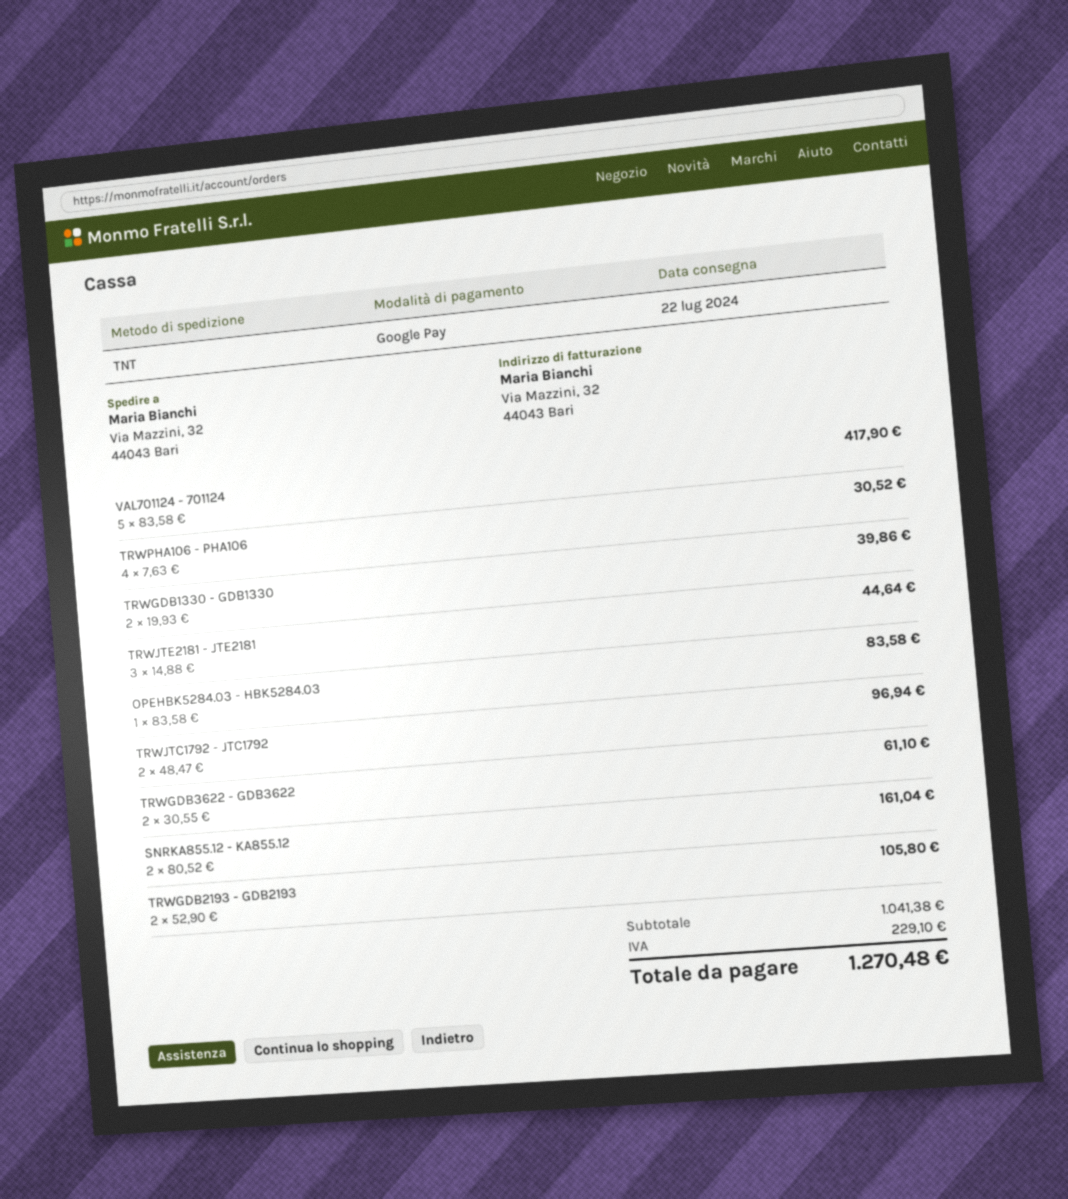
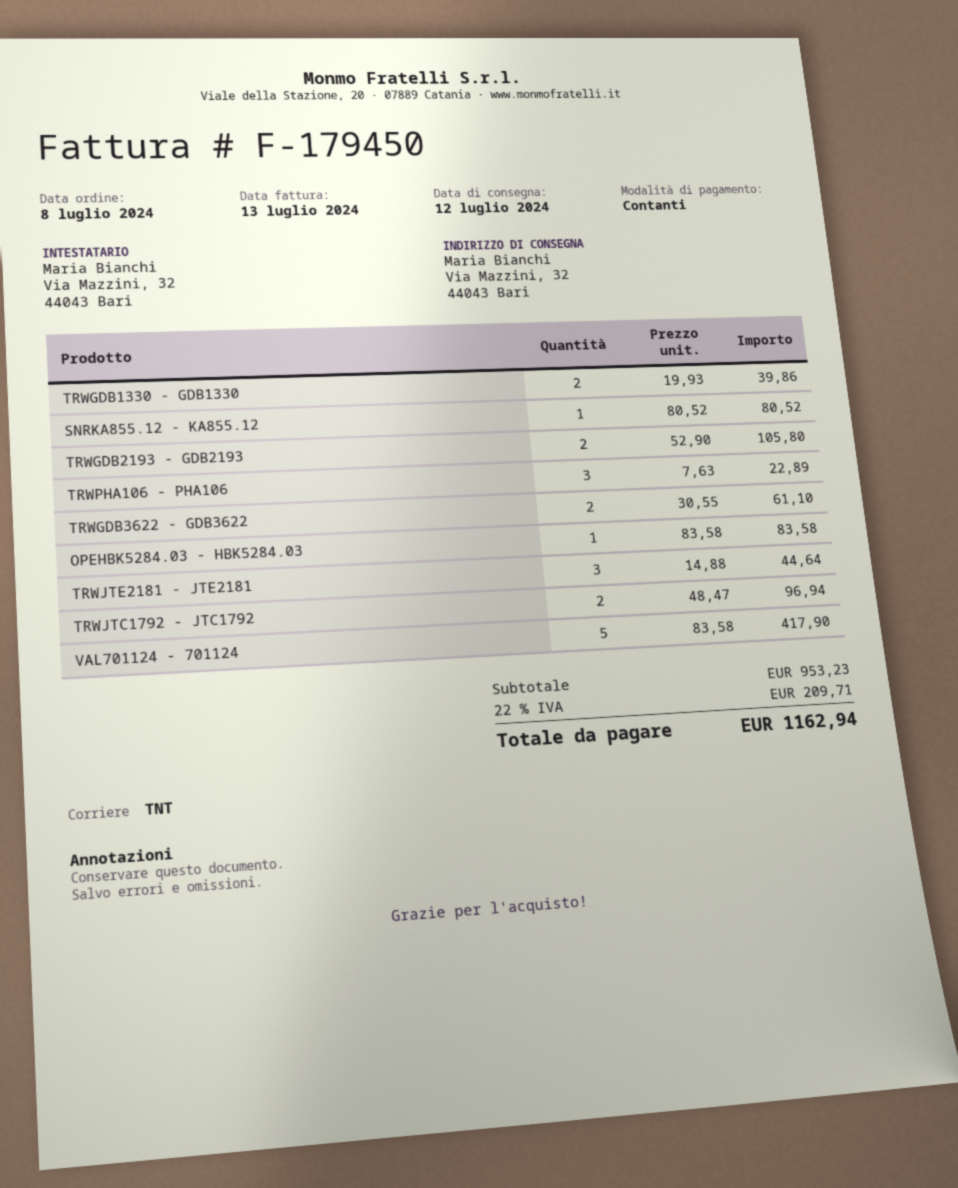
delivery date: 2024-07-22 -> 2024-07-12
payment method: Google Pay -> cash
TRWPHA106 - PHA106: 4 x 7.63 = 30.52 -> 3 x 7.63 = 22.89
SNRKA855.12 - KA855.12: 2 x 80.52 = 161.04 -> 1 x 80.52 = 80.52
subtotal: 1041.38 -> 953.23
tax: 229.10 -> 209.71
total: 1270.48 -> 1162.94

